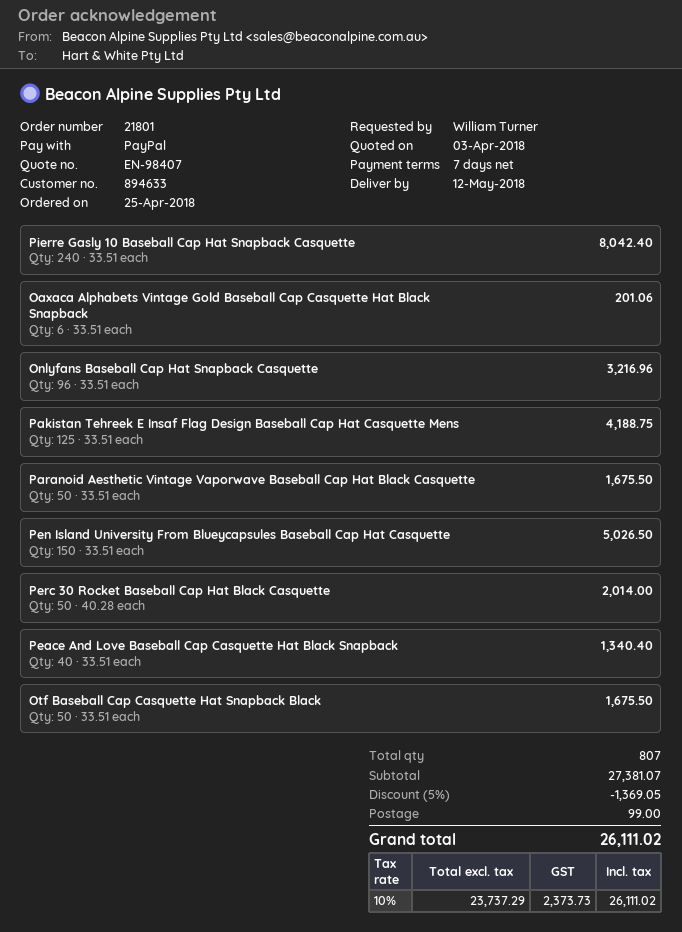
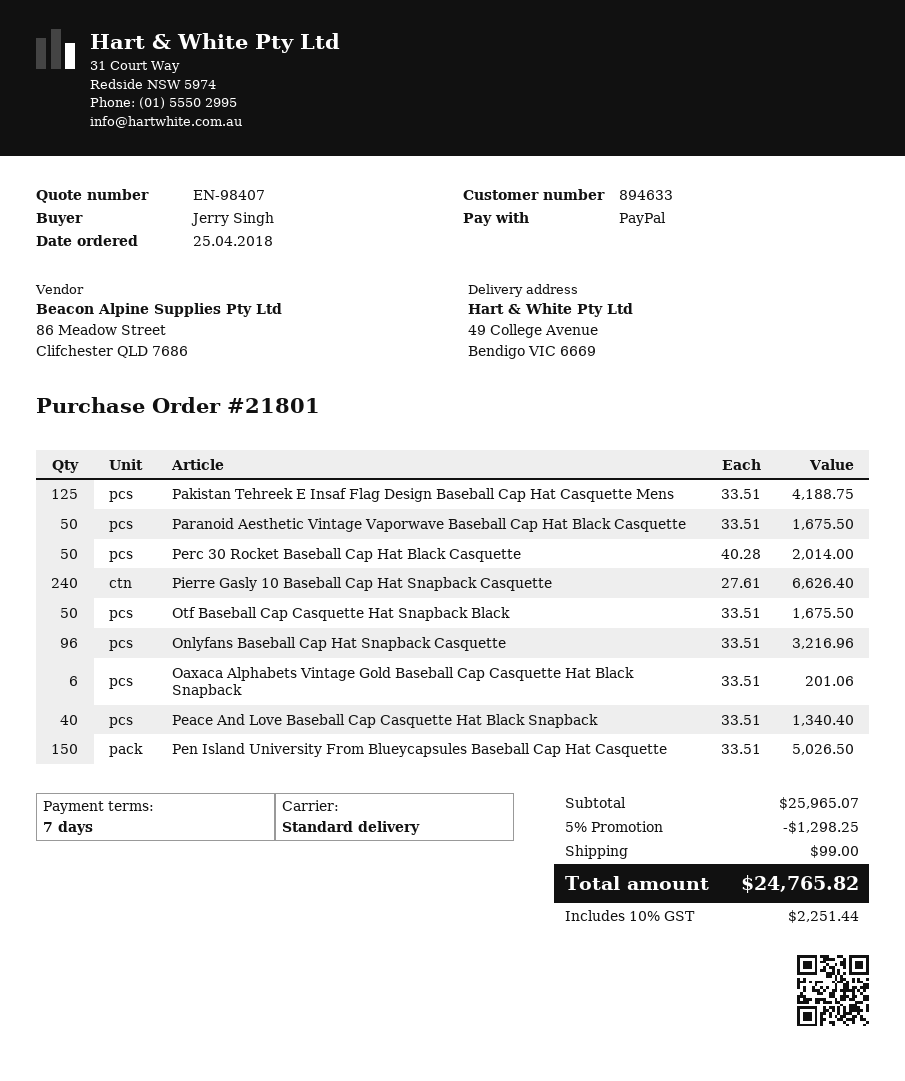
ordered by: William Turner -> Jerry Singh
Pierre Gasly 10 Baseball Cap Hat Snapback Casquette: 240 x 33.51 = 8042.40 -> 240 x 27.61 = 6626.40
subtotal: 27381.07 -> 25965.07
discount: 5% = 1369.05 -> 5% = 1298.25
tax: 10% = 2373.73 -> 10% = 2251.44
total: 26111.02 -> 24765.82

